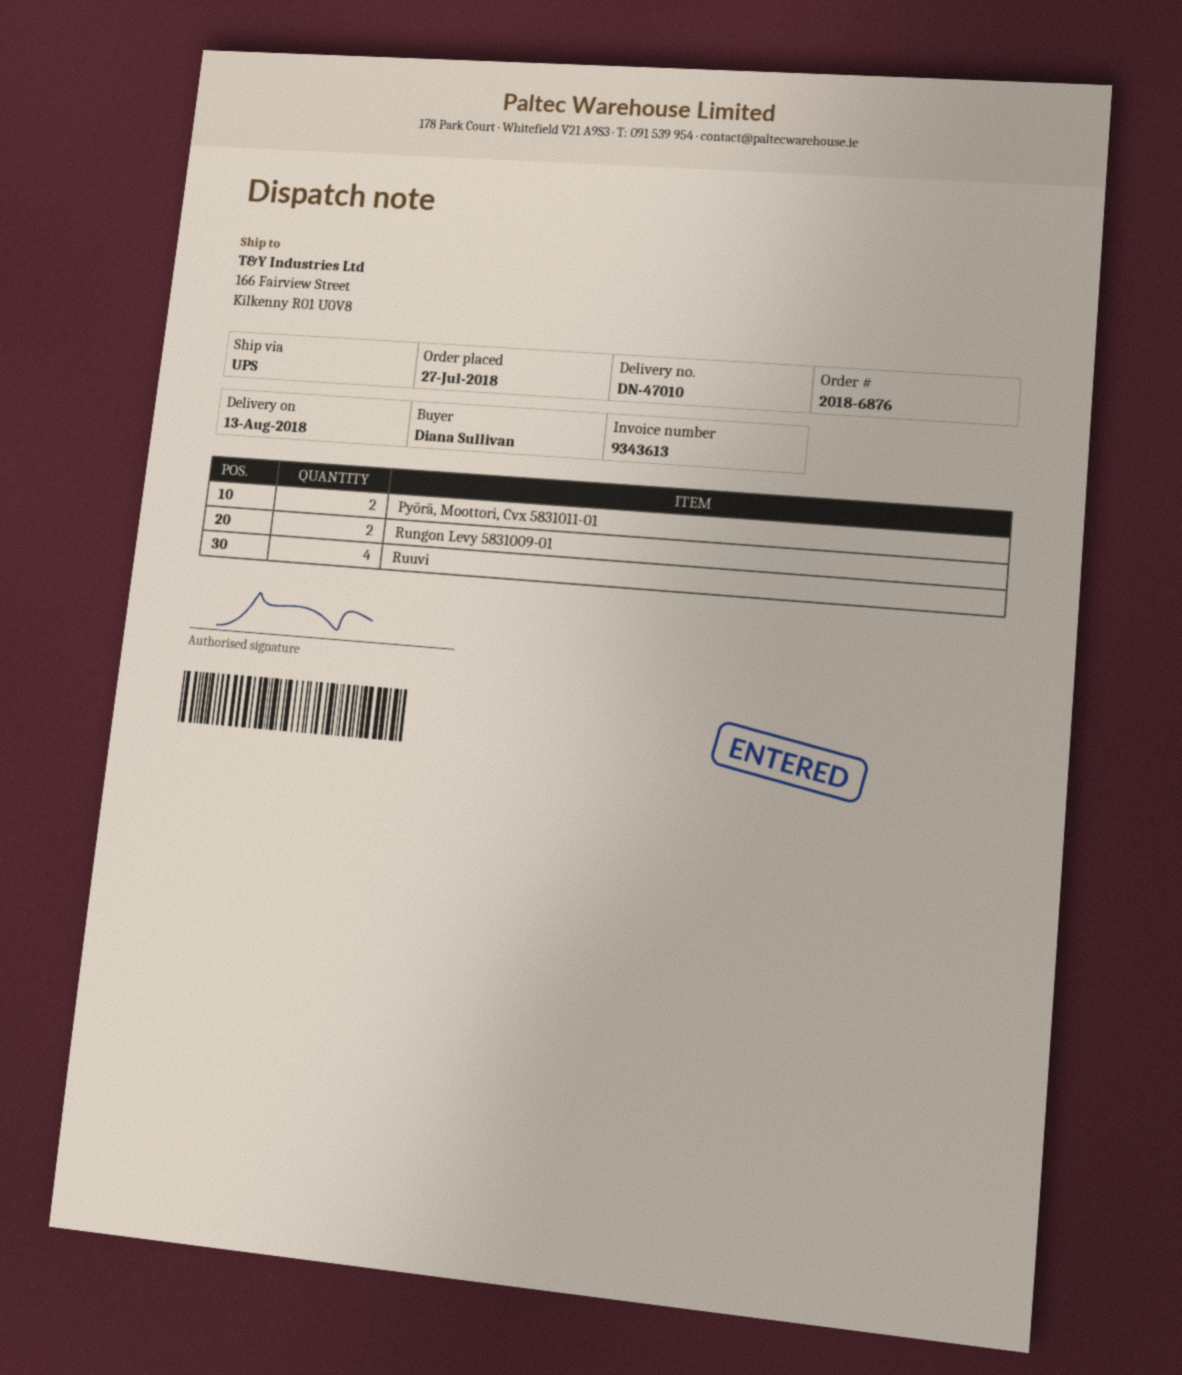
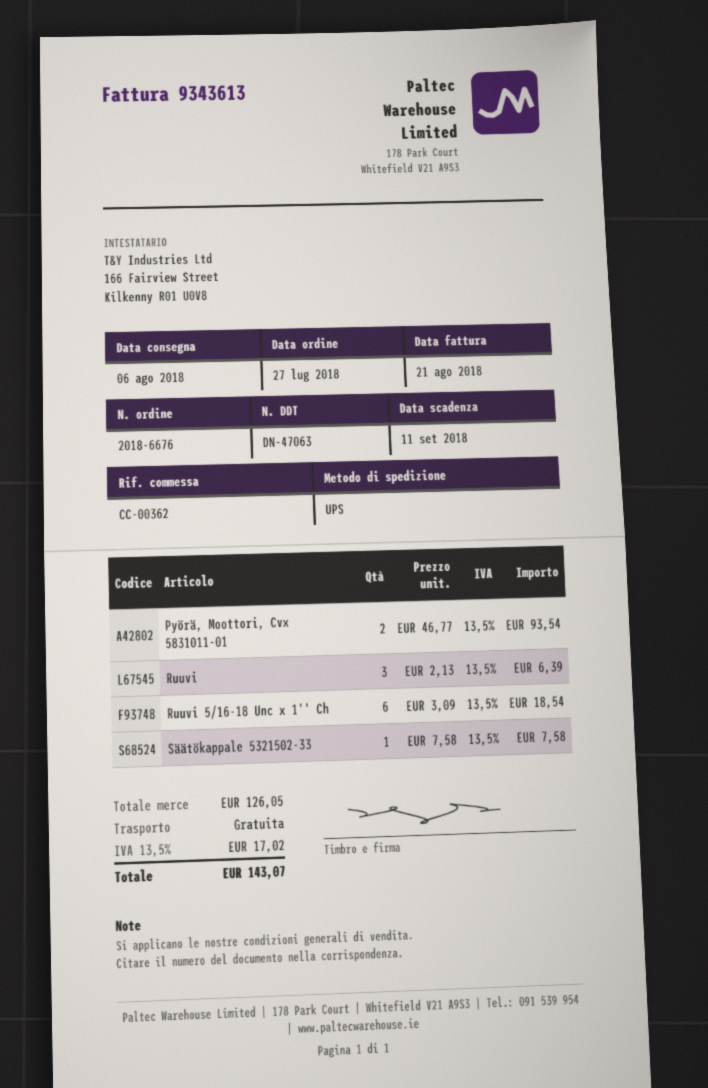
order number: 2018-6876 -> 2018-6676
delivery note number: DN-47010 -> DN-47063
delivery date: 2018-08-13 -> 2018-08-06
Rungon Levy 5831009-01: 2 -> none
Ruuvi: 4 -> 3
Ruuvi 5/16-18 Unc x 1'' Ch: none -> 6
Säätökappale 5321502-33: none -> 1

